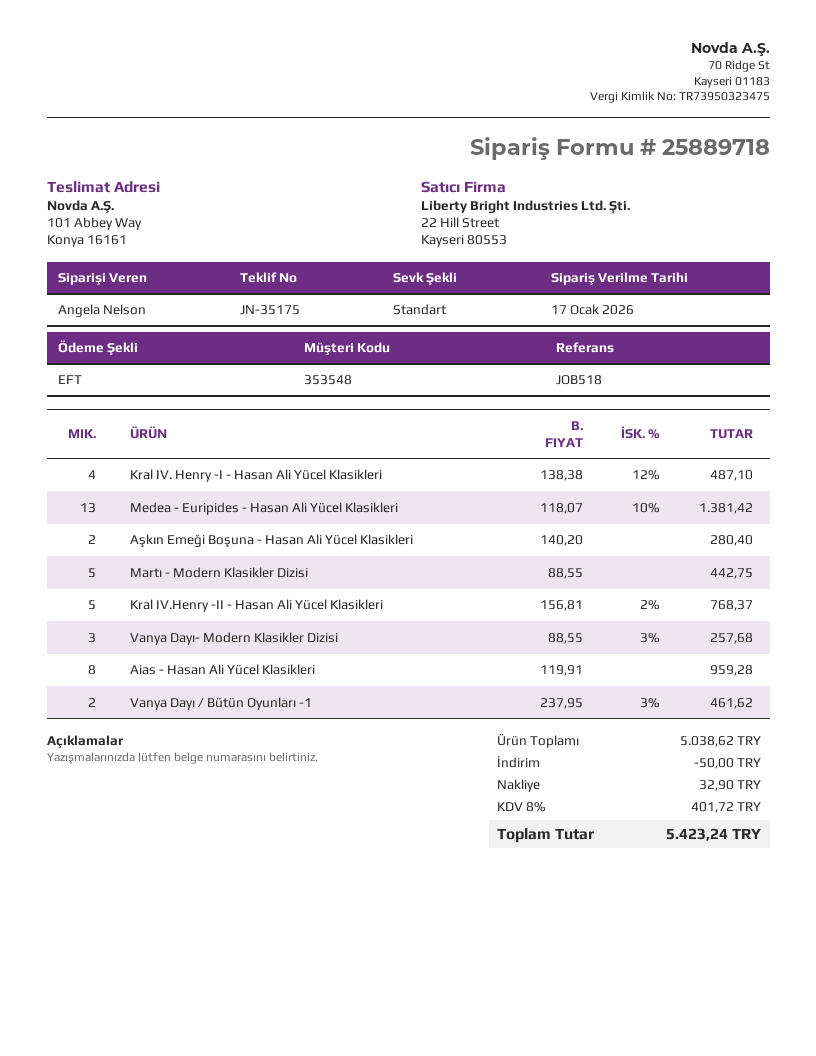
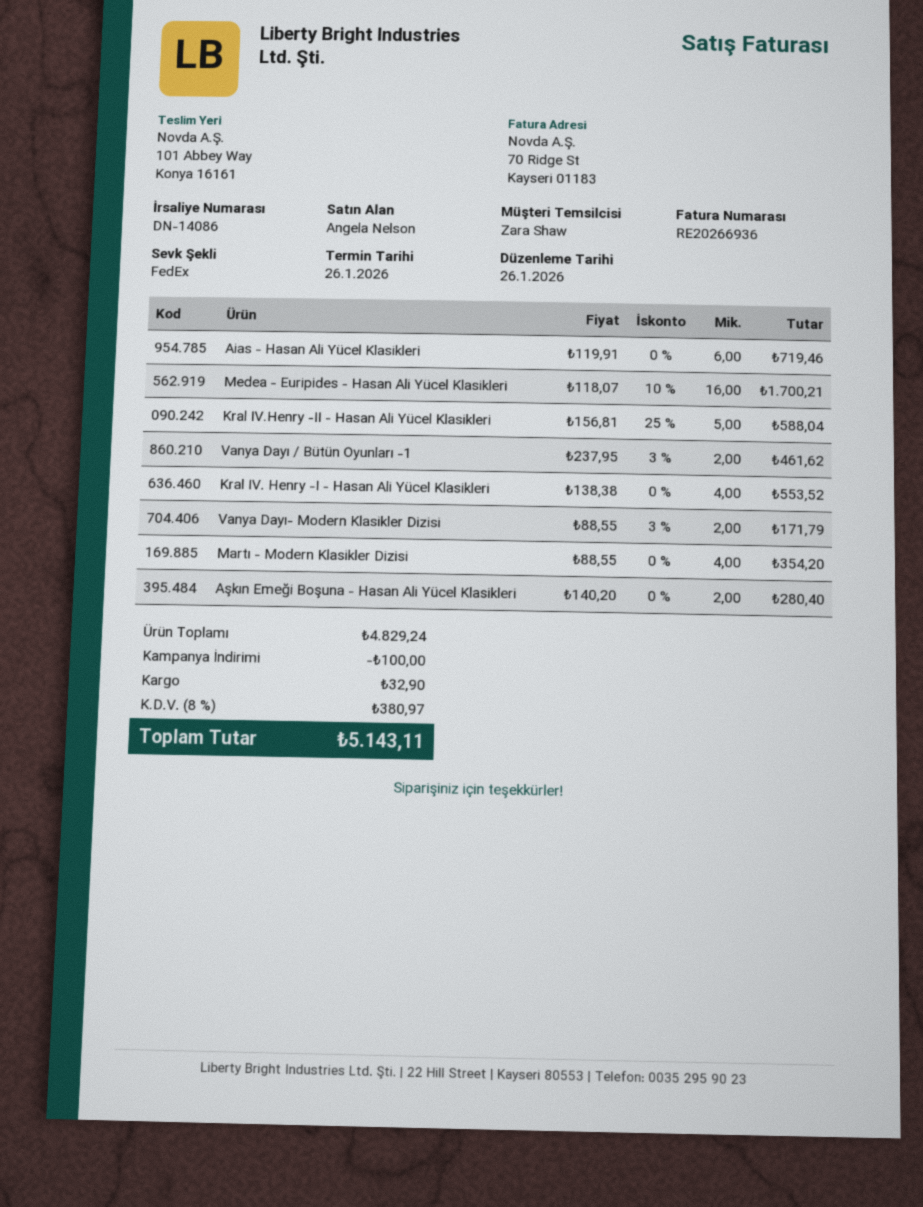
shipping method: standard -> FedEx
Kral IV. Henry -I - Hasan Ali Yücel Klasikleri: 4 x 138.38 - 12% = 487.10 -> 4 x 138.38 = 553.52
Medea - Euripides - Hasan Ali Yücel Klasikleri: 13 x 118.07 - 10% = 1381.42 -> 16 x 118.07 - 10% = 1700.21
Martı - Modern Klasikler Dizisi: 5 x 88.55 = 442.75 -> 4 x 88.55 = 354.20
Kral IV.Henry -II - Hasan Ali Yücel Klasikleri: 5 x 156.81 - 2% = 768.37 -> 5 x 156.81 - 25% = 588.04
Vanya Dayı- Modern Klasikler Dizisi: 3 x 88.55 - 3% = 257.68 -> 2 x 88.55 - 3% = 171.79
Aias - Hasan Ali Yücel Klasikleri: 8 x 119.91 = 959.28 -> 6 x 119.91 = 719.46
subtotal: 5038.62 -> 4829.24
discount: 50.00 -> 100.00
tax: 8% = 401.72 -> 8% = 380.97
total: 5423.24 -> 5143.11

